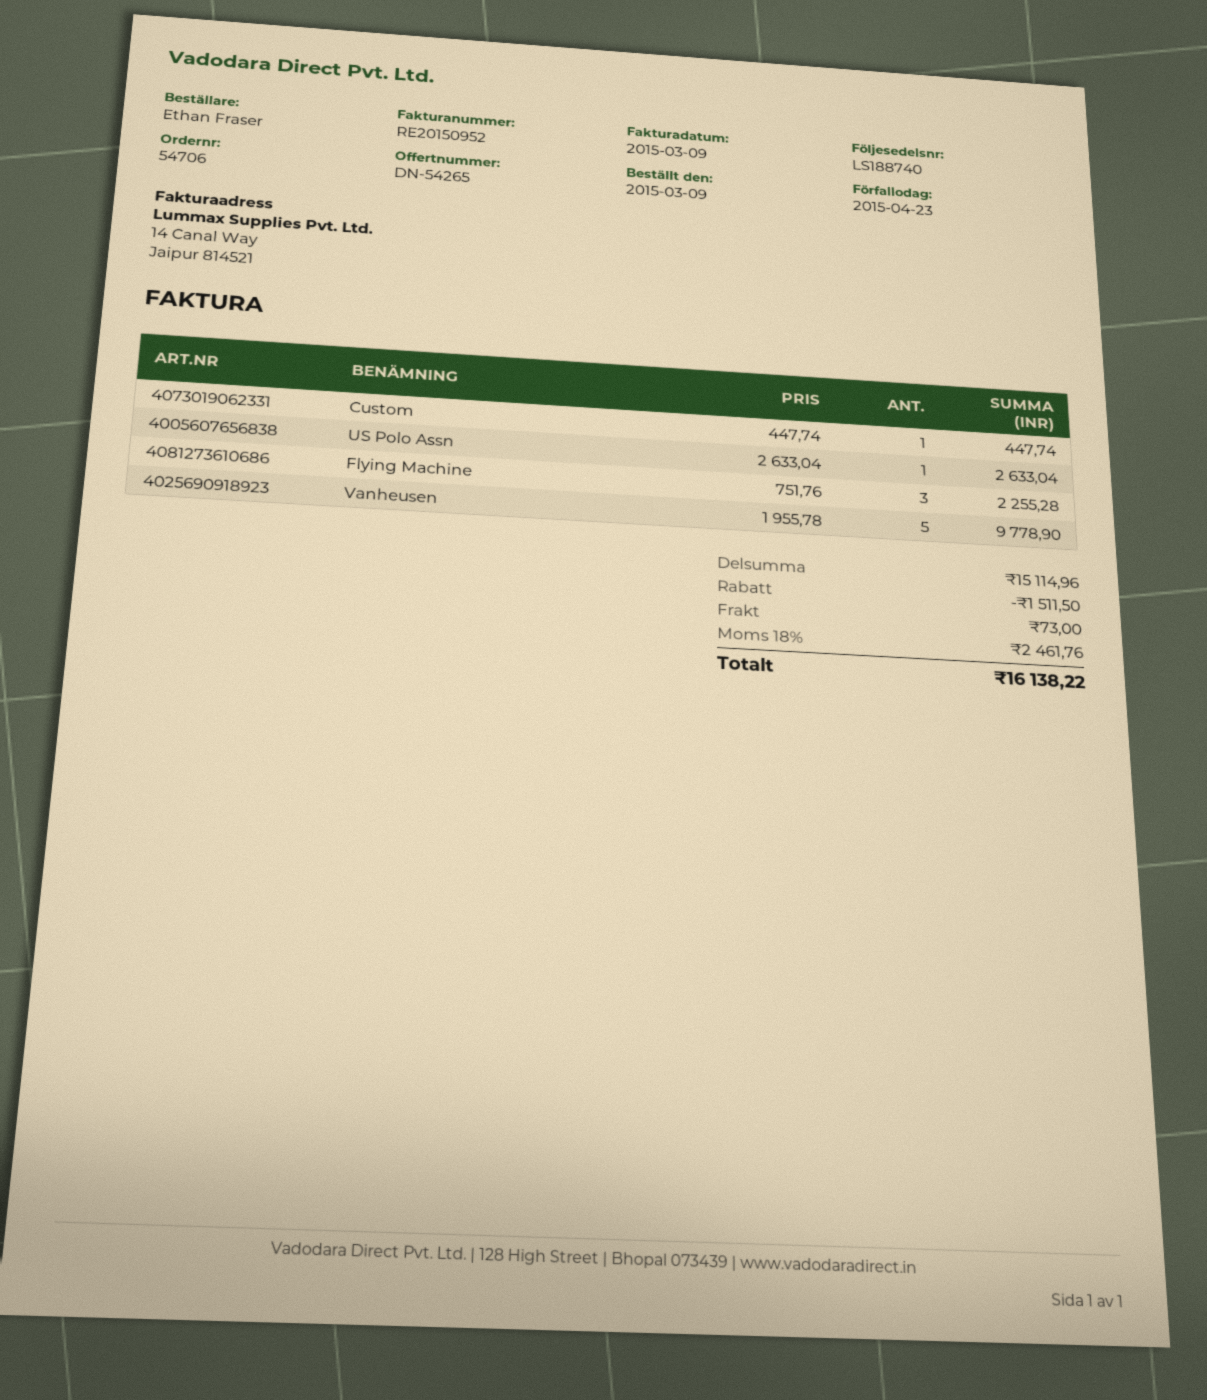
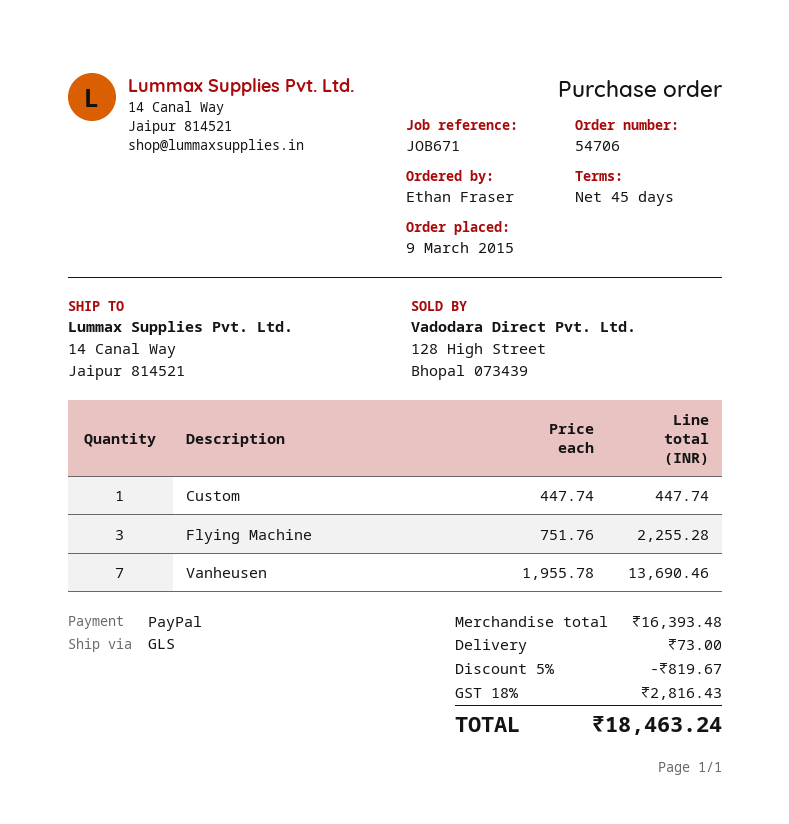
US Polo Assn: 1 x 2633.04 = 2633.04 -> none
Vanheusen: 5 x 1955.78 = 9778.90 -> 7 x 1955.78 = 13690.46
subtotal: 15114.96 -> 16393.48
discount: 1511.50 -> 819.67
tax: 18% = 2461.76 -> 18% = 2816.43
total: 16138.22 -> 18463.24

